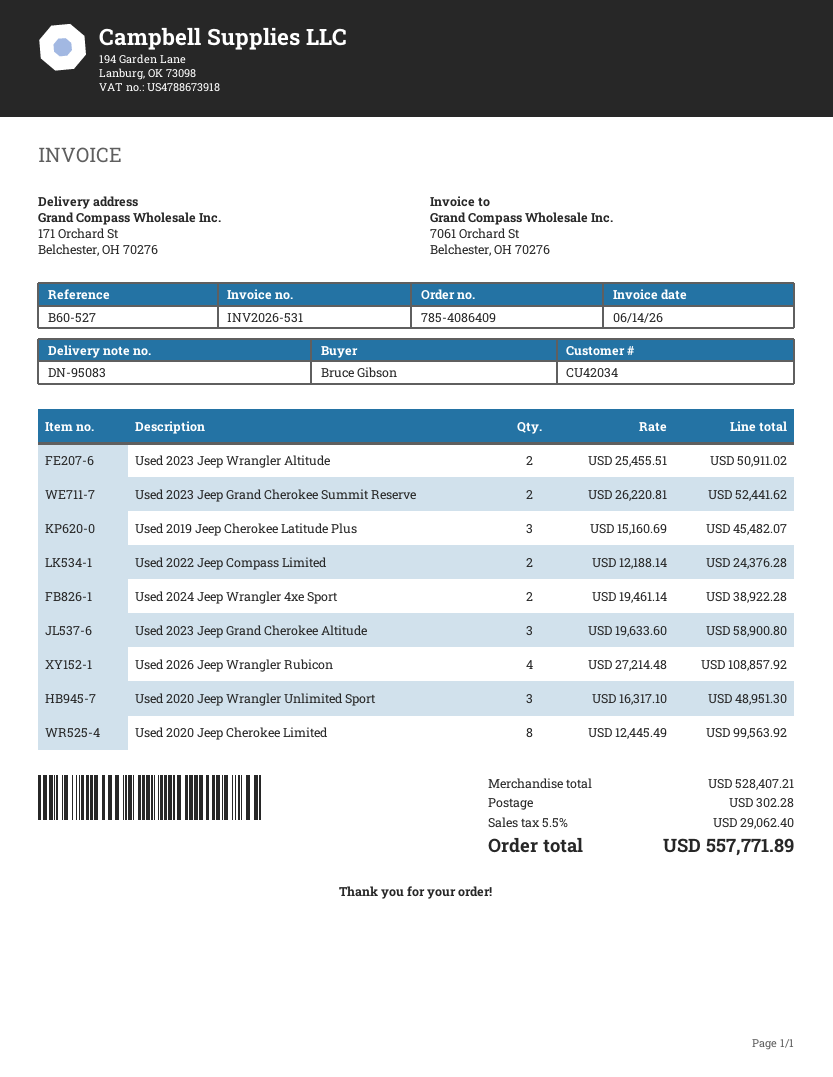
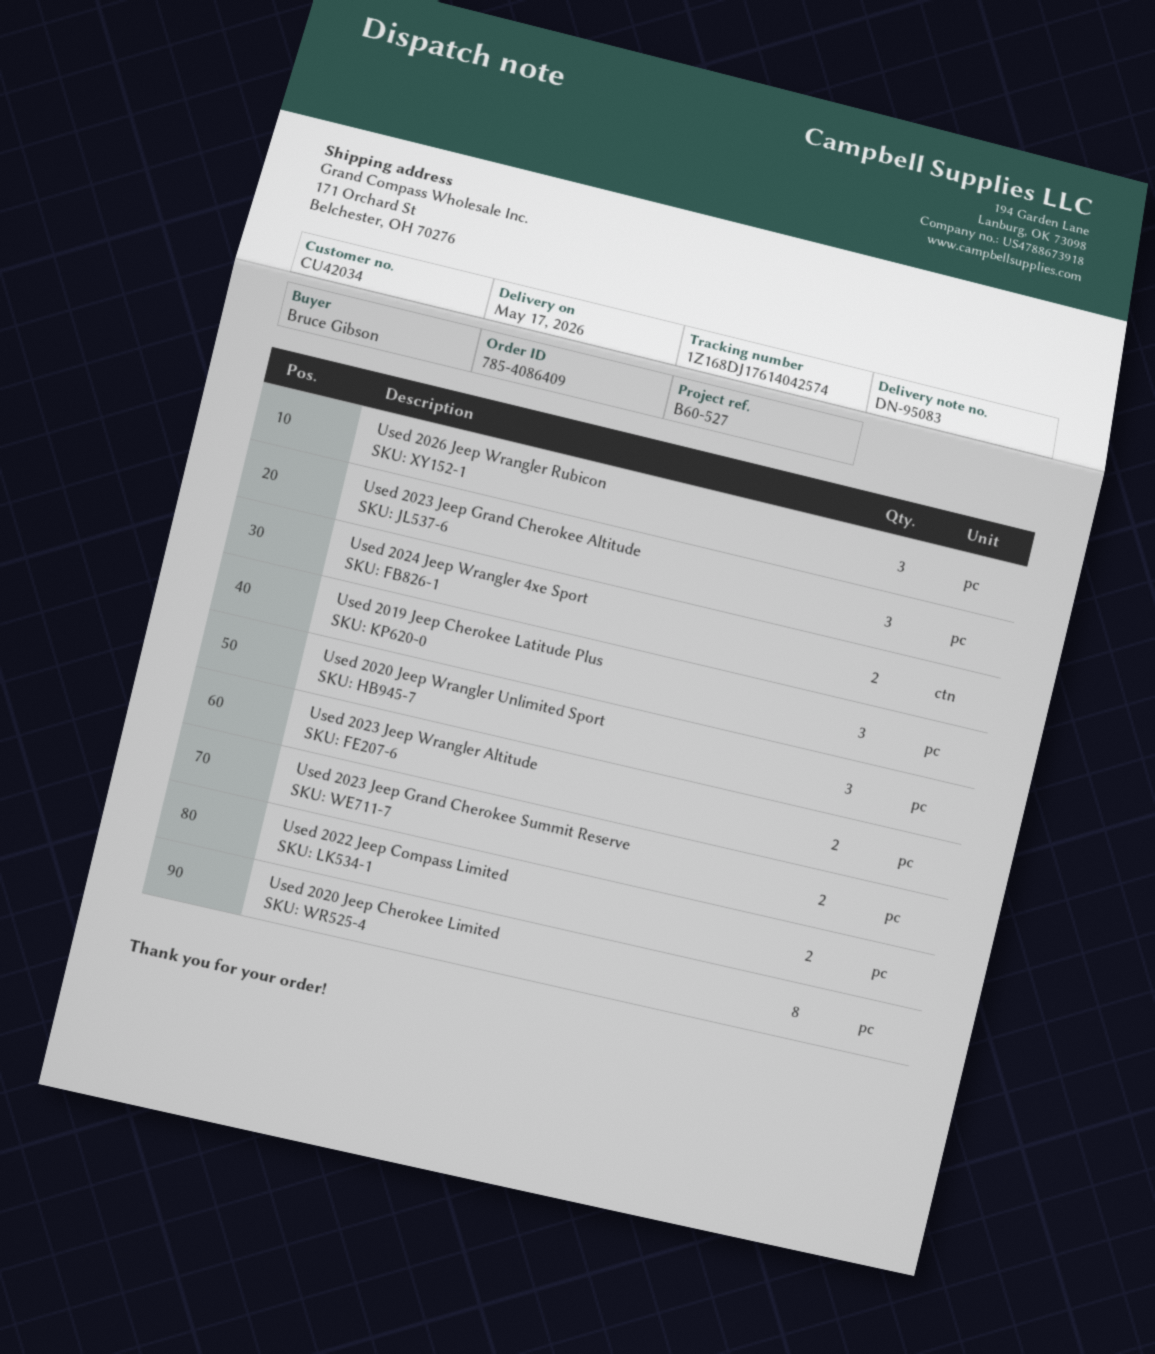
Used 2026 Jeep Wrangler Rubicon: 4 -> 3

